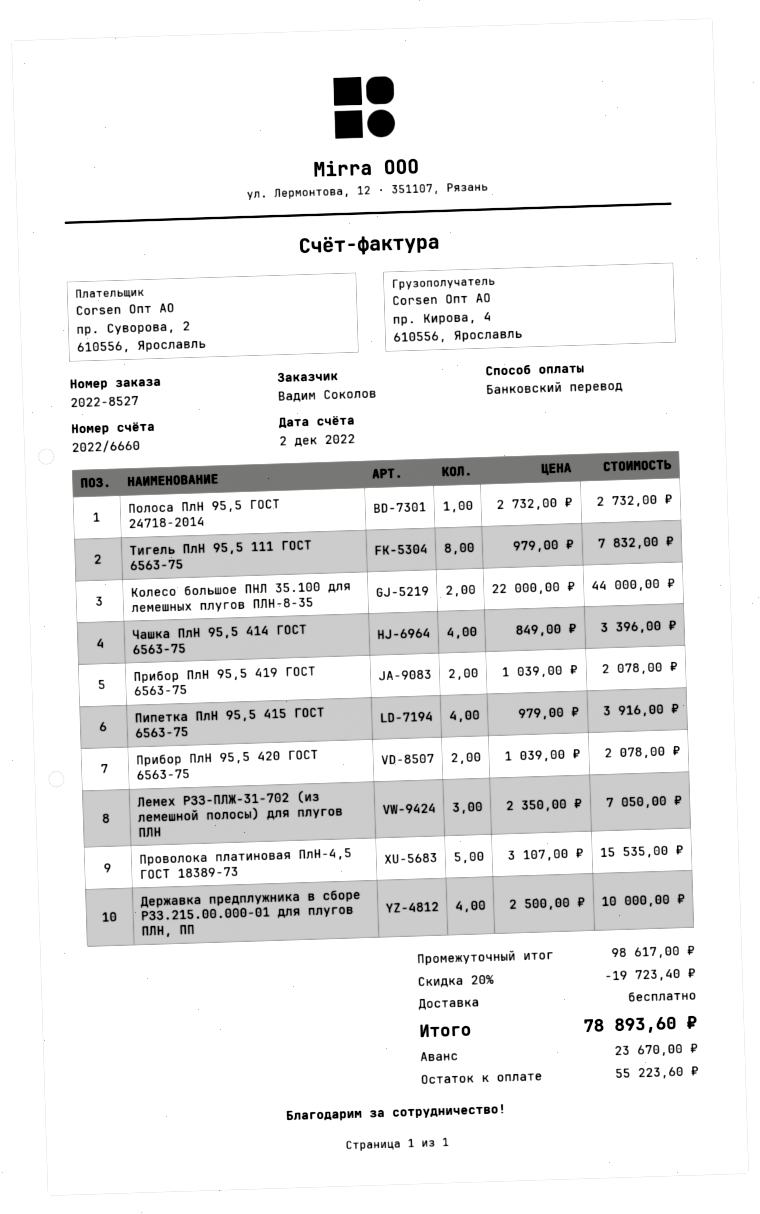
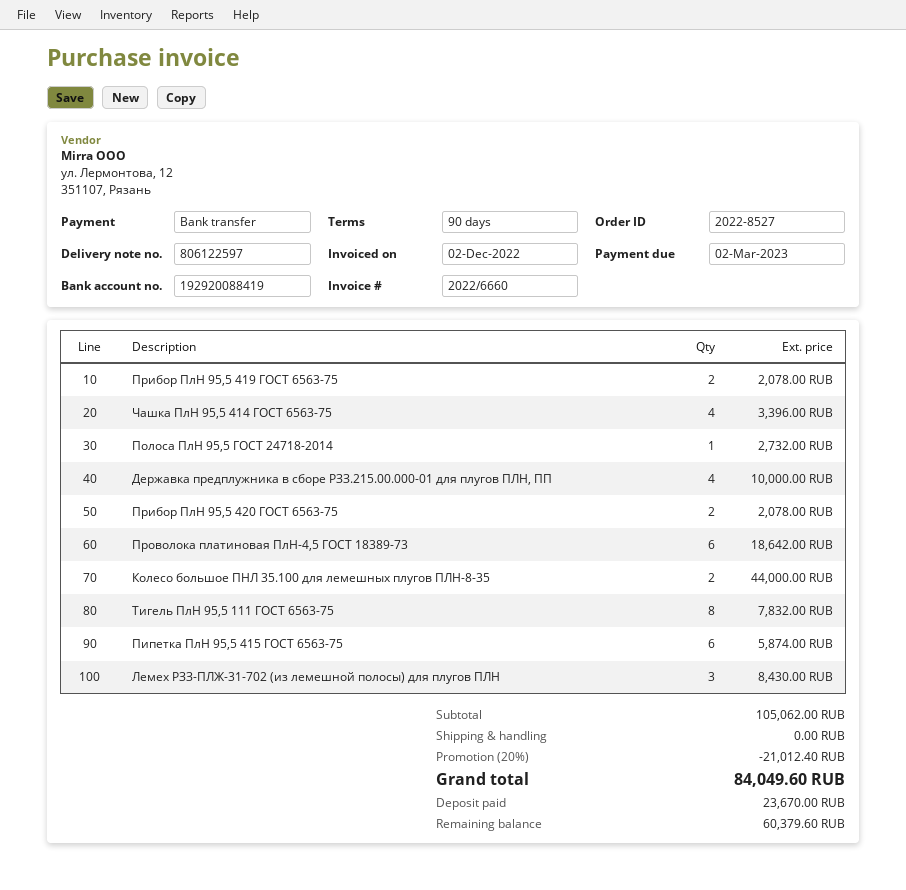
Пипетка ПлН 95,5 415 ГОСТ 6563-75: 4 for 3916.00 -> 6 for 5874.00
Лемех РЗЗ-ПЛЖ-31-702 (из лемешной полосы) для плугов ПЛН: 3 for 7050.00 -> 3 for 8430.00
Проволока платиновая ПлН-4,5 ГОСТ 18389-73: 5 for 15535.00 -> 6 for 18642.00
subtotal: 98617.00 -> 105062.00
discount: 20% = 19723.40 -> 20% = 21012.40
total: 78893.60 -> 84049.60
balance: 55223.60 -> 60379.60

